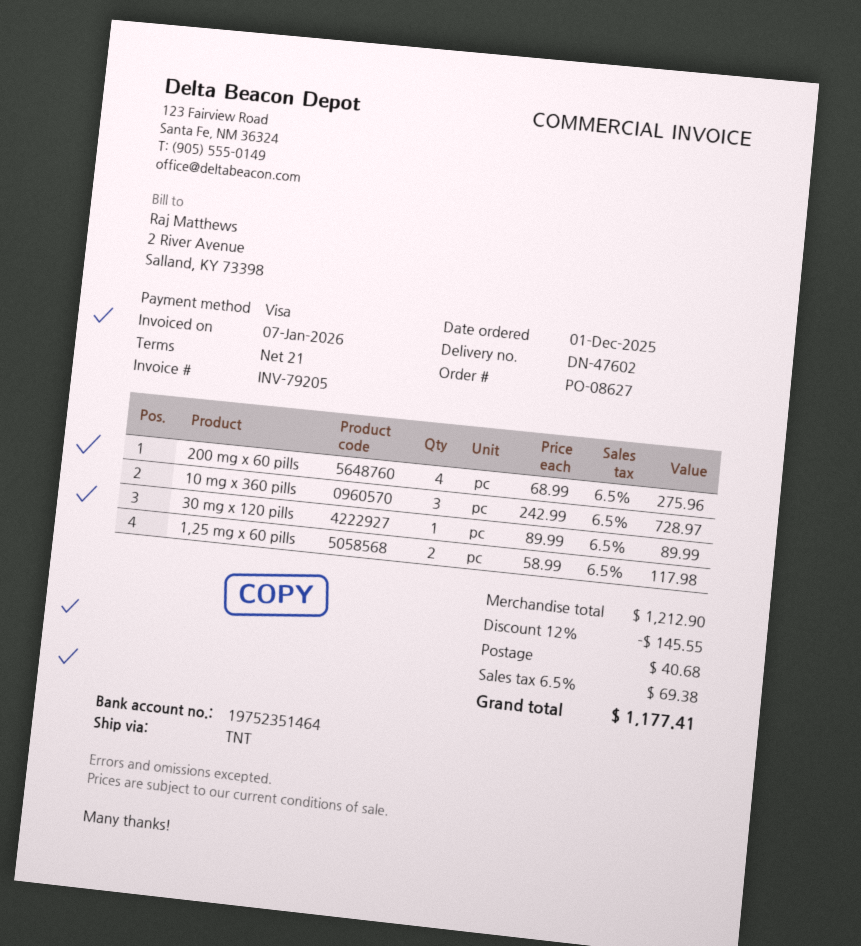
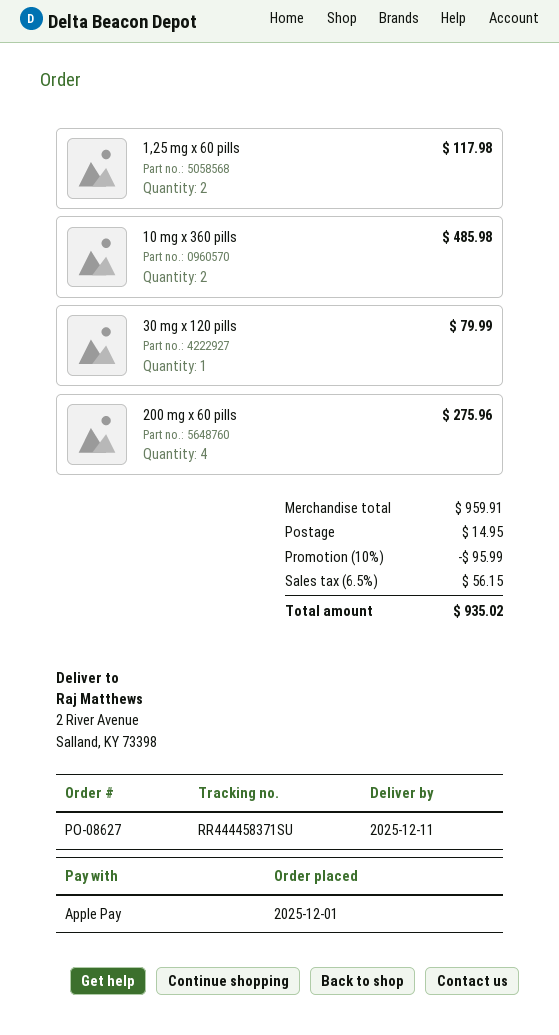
payment method: Visa -> Apple Pay
10 mg x 360 pills: 3 for 728.97 -> 2 for 485.98
30 mg x 120 pills: 1 for 89.99 -> 1 for 79.99
subtotal: 1212.90 -> 959.91
discount: 12% = 145.55 -> 10% = 95.99
shipping: 40.68 -> 14.95
tax: 6.5% = 69.38 -> 6.5% = 56.15
total: 1177.41 -> 935.02

